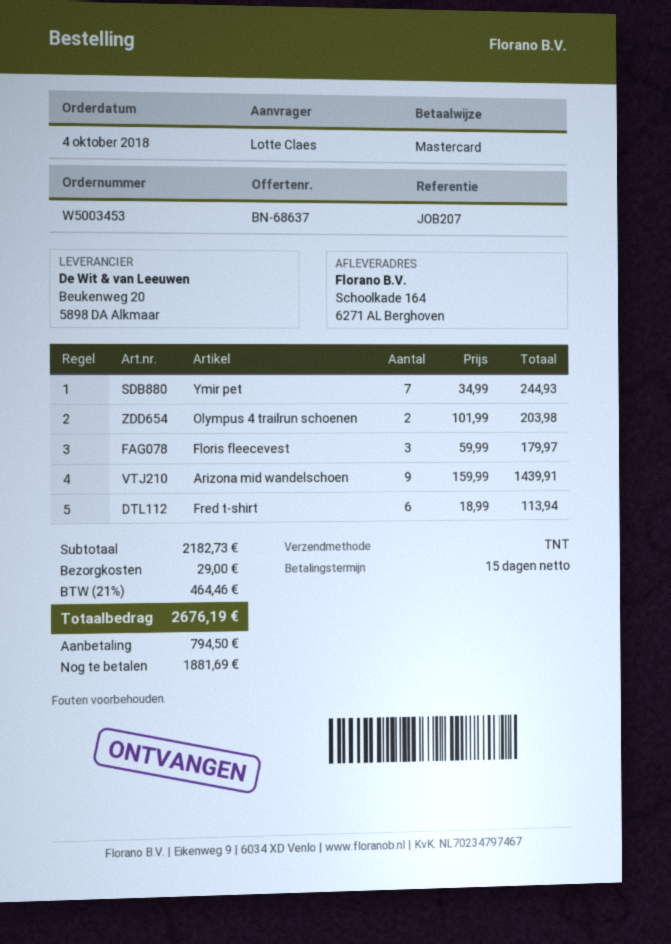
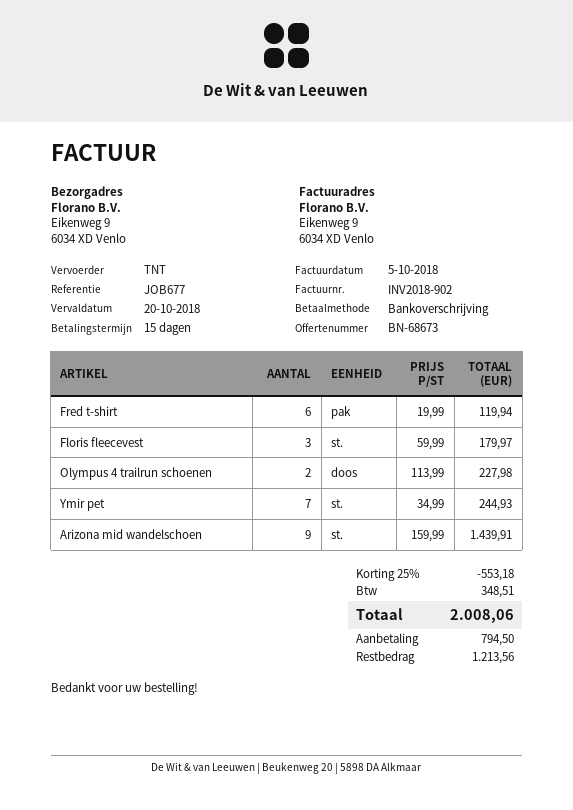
quote number: BN-68637 -> BN-68673
reference: JOB207 -> JOB677
payment method: Mastercard -> bank transfer
ship to: Schoolkade 164, 6271 AL Berghoven -> Eikenweg 9, 6034 XD Venlo
Olympus 4 trailrun schoenen: 2 x 101.99 = 203.98 -> 2 x 113.99 = 227.98
Fred t-shirt: 6 x 18.99 = 113.94 -> 6 x 19.99 = 119.94
discount: none -> 25% = 553.18
shipping: 29.00 -> none
tax: 464.46 -> 348.51
total: 2676.19 -> 2008.06
balance: 1881.69 -> 1213.56

